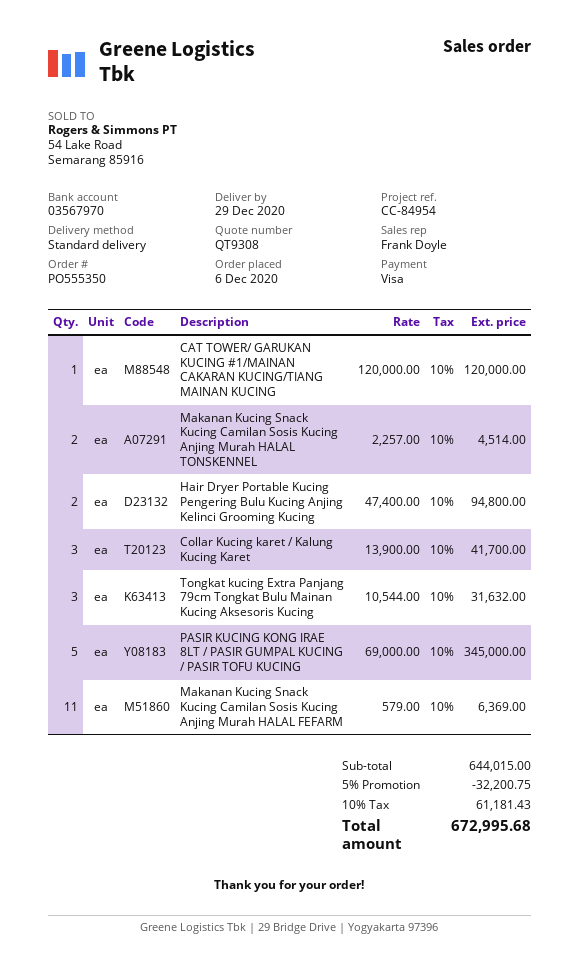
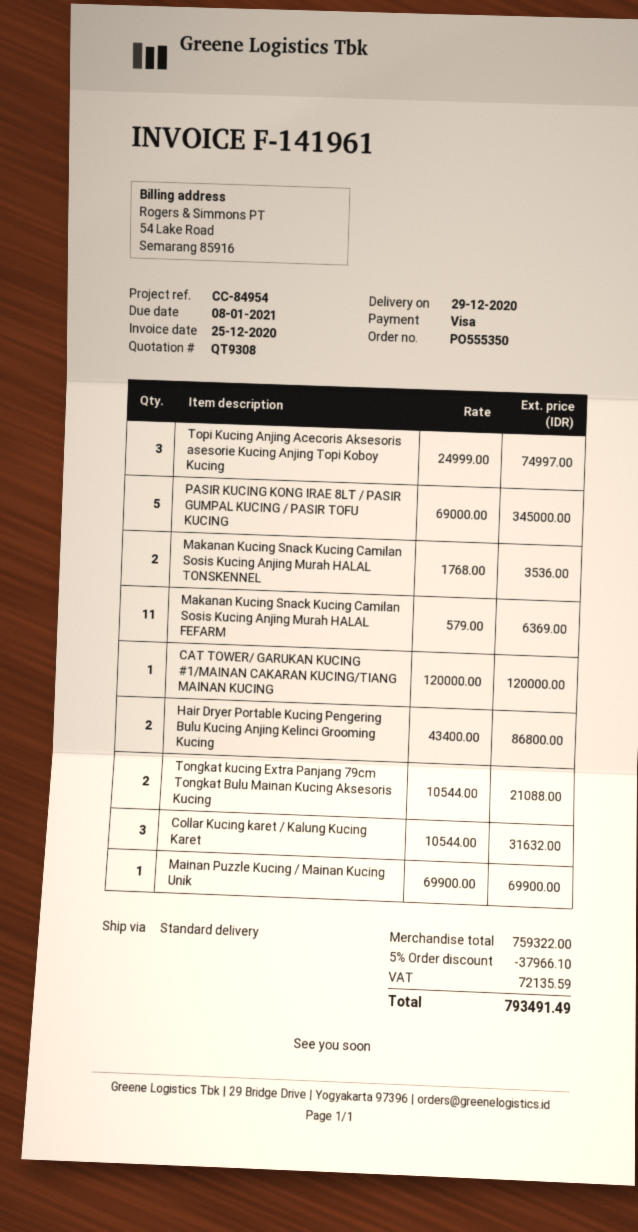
Makanan Kucing Snack Kucing Camilan Sosis Kucing Anjing Murah HALAL TONSKENNEL: 2 x 2257.00 = 4514.00 -> 2 x 1768.00 = 3536.00
Hair Dryer Portable Kucing Pengering Bulu Kucing Anjing Kelinci Grooming Kucing: 2 x 47400.00 = 94800.00 -> 2 x 43400.00 = 86800.00
Collar Kucing karet / Kalung Kucing Karet: 3 x 13900.00 = 41700.00 -> 3 x 10544.00 = 31632.00
Tongkat kucing Extra Panjang 79cm Tongkat Bulu Mainan Kucing Aksesoris Kucing: 3 x 10544.00 = 31632.00 -> 2 x 10544.00 = 21088.00
Topi Kucing Anjing Acecoris Aksesoris asesorie Kucing Anjing Topi Koboy Kucing: none -> 3 x 24999.00 = 74997.00
Mainan Puzzle Kucing / Mainan Kucing Unik: none -> 1 x 69900.00 = 69900.00
subtotal: 644015.00 -> 759322.00
discount: 5% = 32200.75 -> 5% = 37966.10
tax: 61181.43 -> 72135.59
total: 672995.68 -> 793491.49

